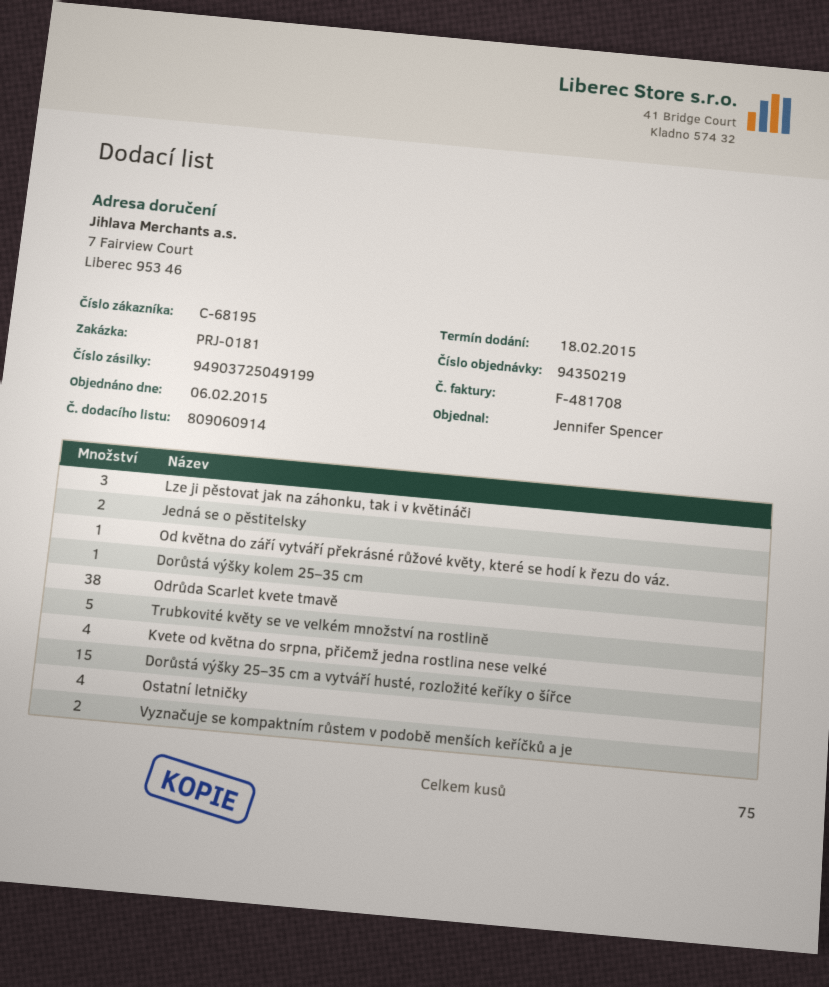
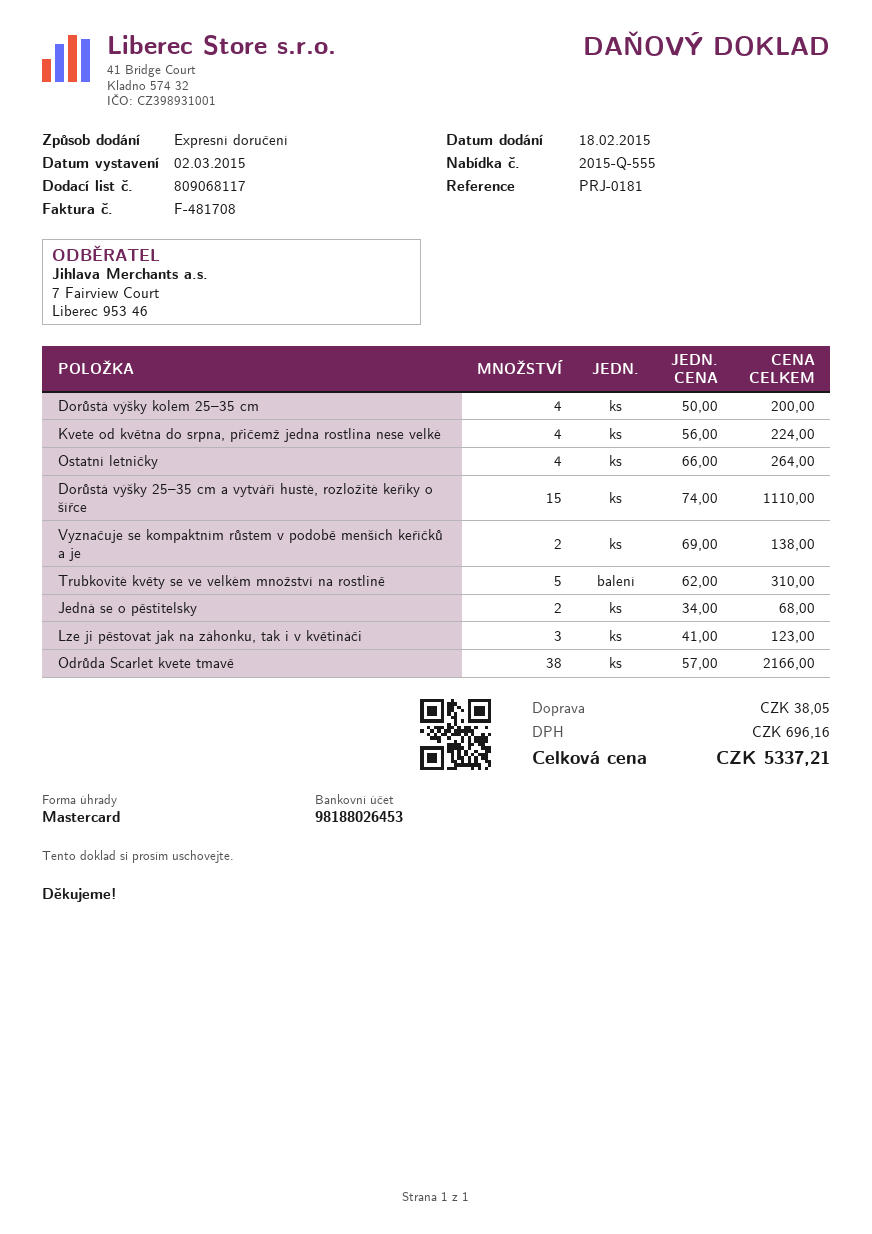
delivery note number: 809060914 -> 809068117
Od května do září vytváří překrásné růžové květy, které se hodí k řezu do váz.: 1 -> none
Dorůstá výšky kolem 25–35 cm: 1 -> 4

